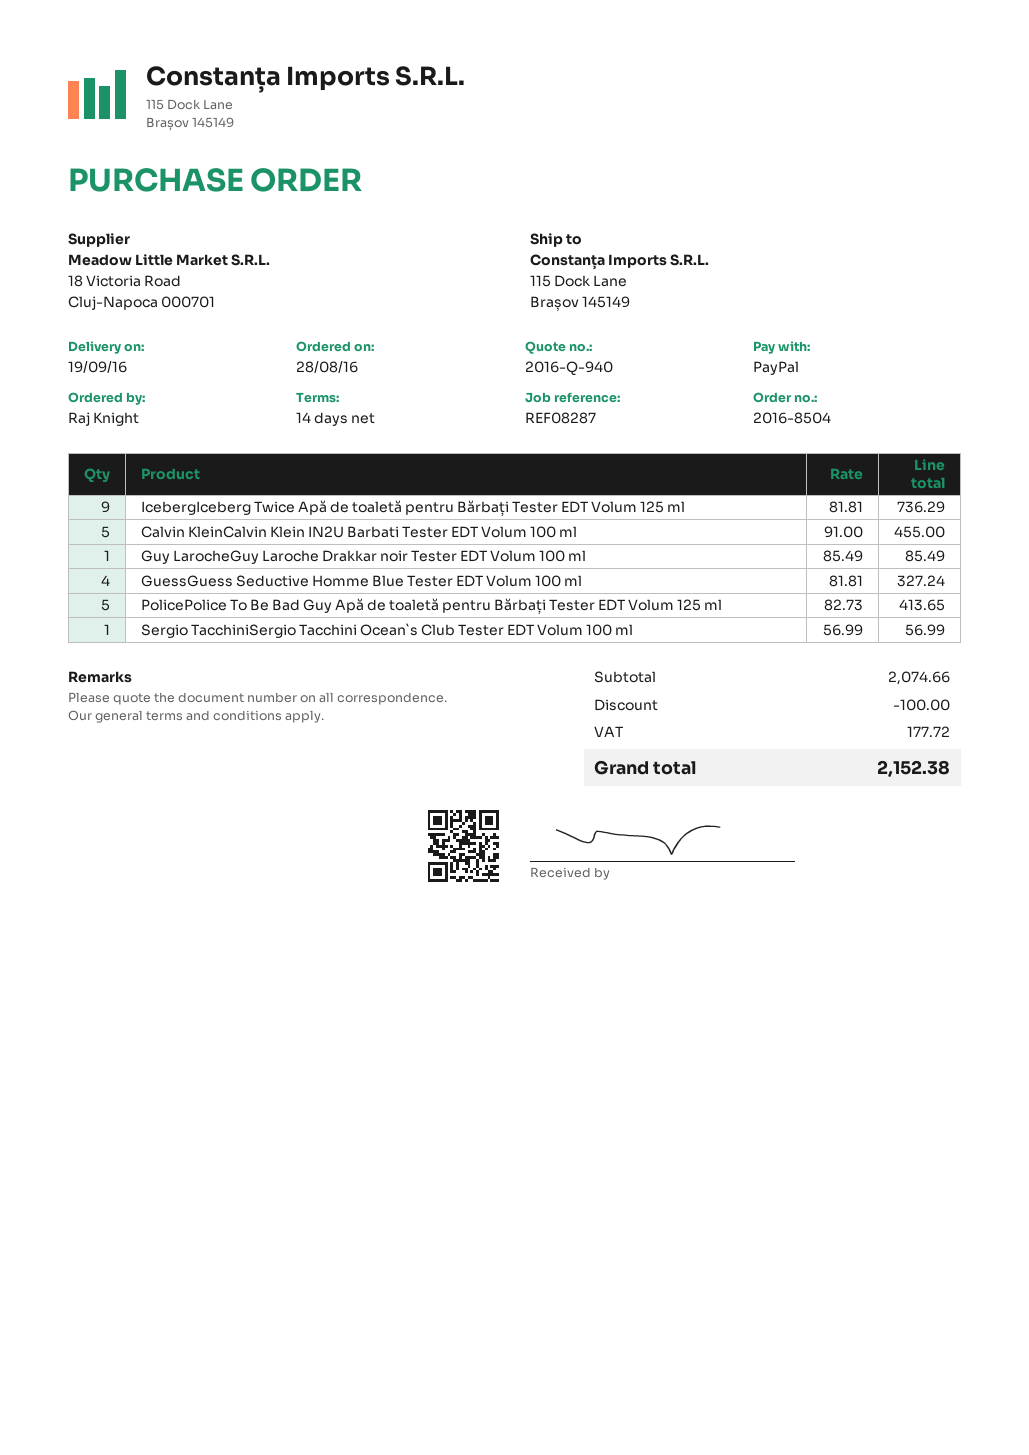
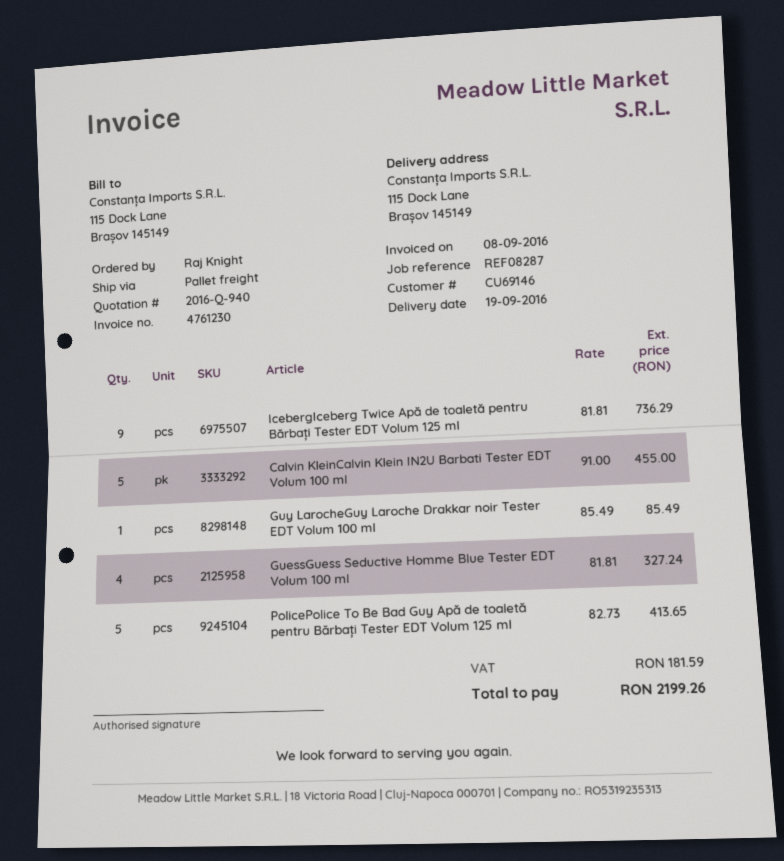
Sergio TacchiniSergio Tacchini Ocean`s Club Tester EDT Volum 100 ml: 1 x 56.99 = 56.99 -> none
discount: 100.00 -> none
tax: 177.72 -> 181.59
total: 2152.38 -> 2199.26

